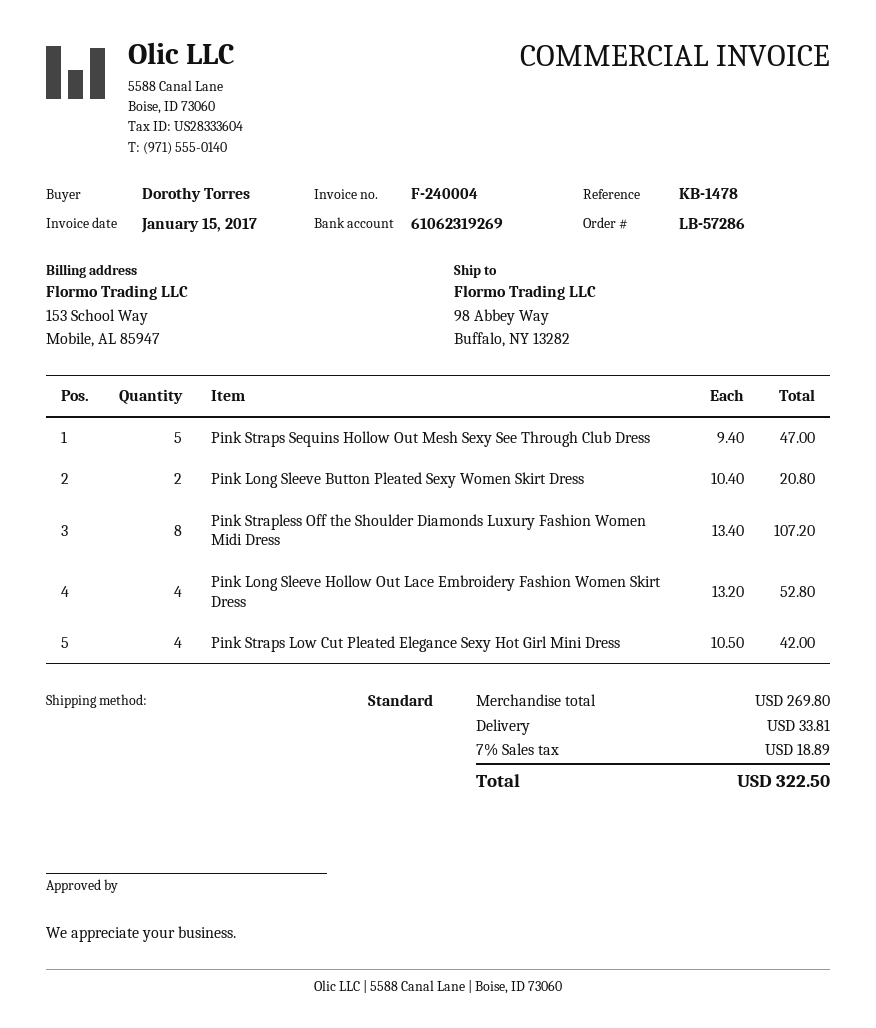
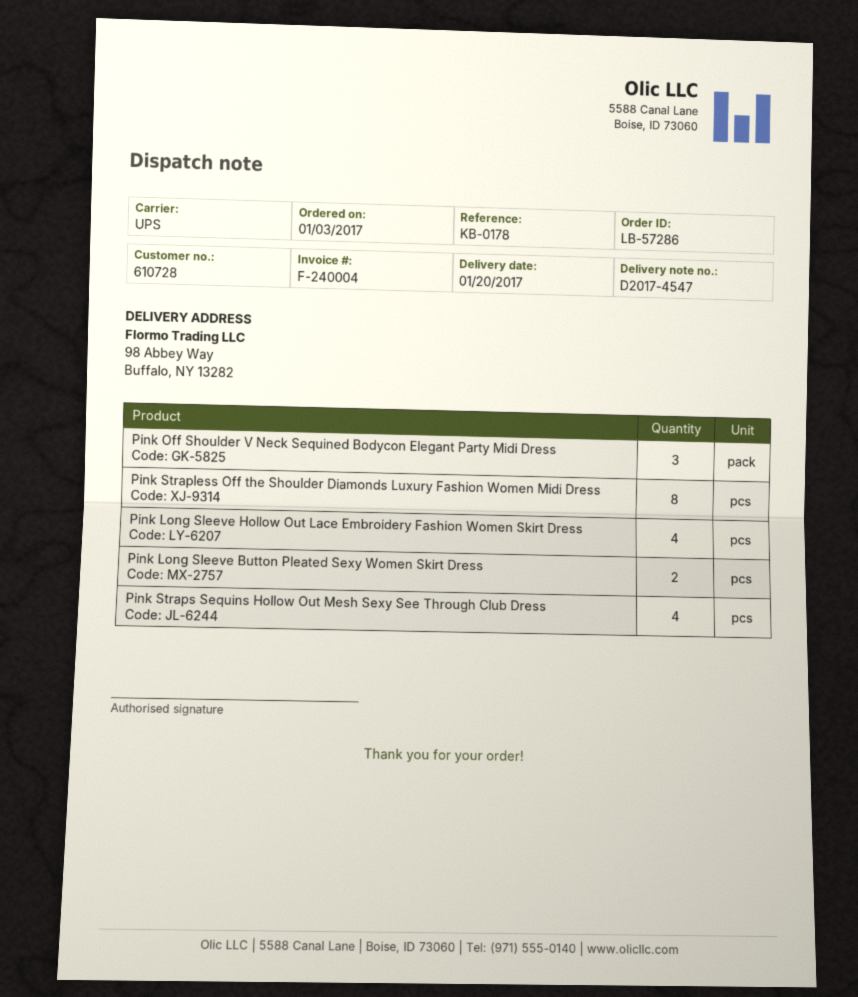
reference: KB-1478 -> KB-0178
shipping method: standard -> UPS
Pink Straps Sequins Hollow Out Mesh Sexy See Through Club Dress: 5 -> 4
Pink Straps Low Cut Pleated Elegance Sexy Hot Girl Mini Dress: 4 -> none
Pink Off Shoulder V Neck Sequined Bodycon Elegant Party Midi Dress: none -> 3

